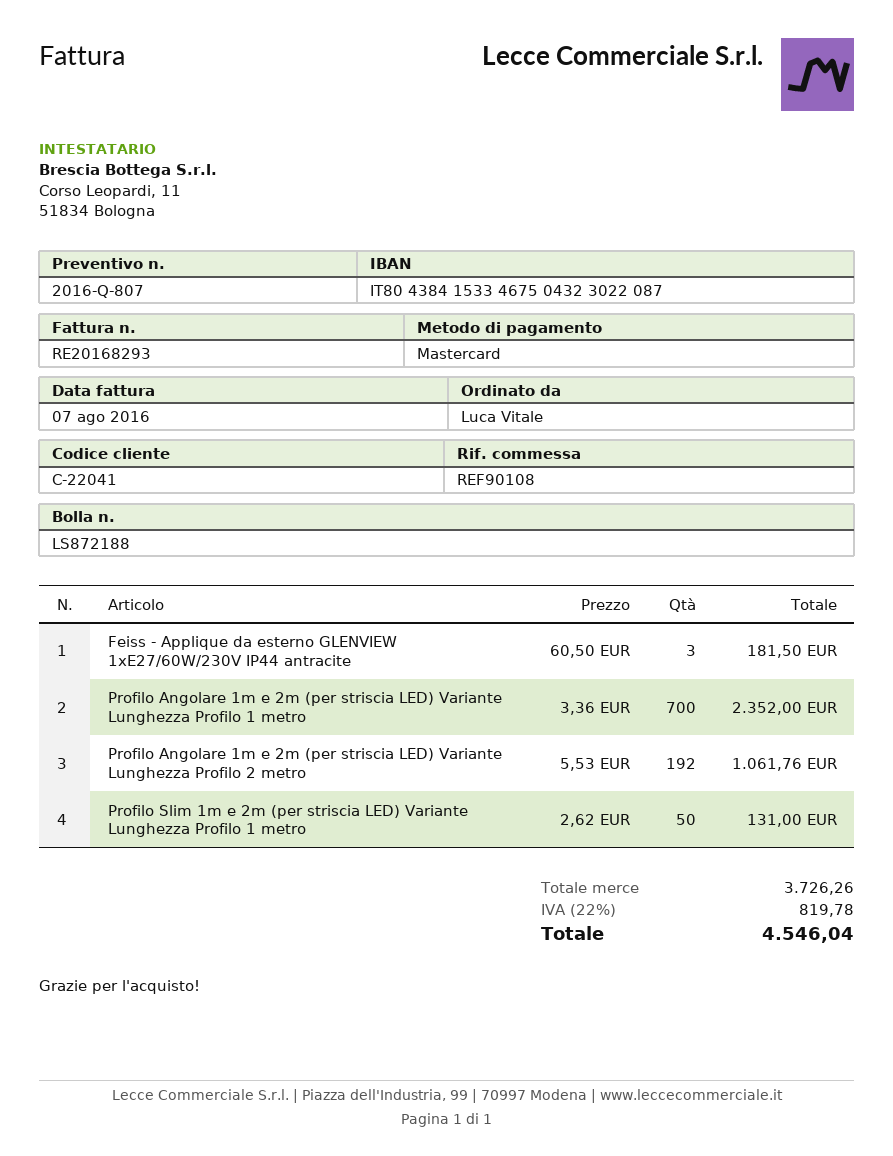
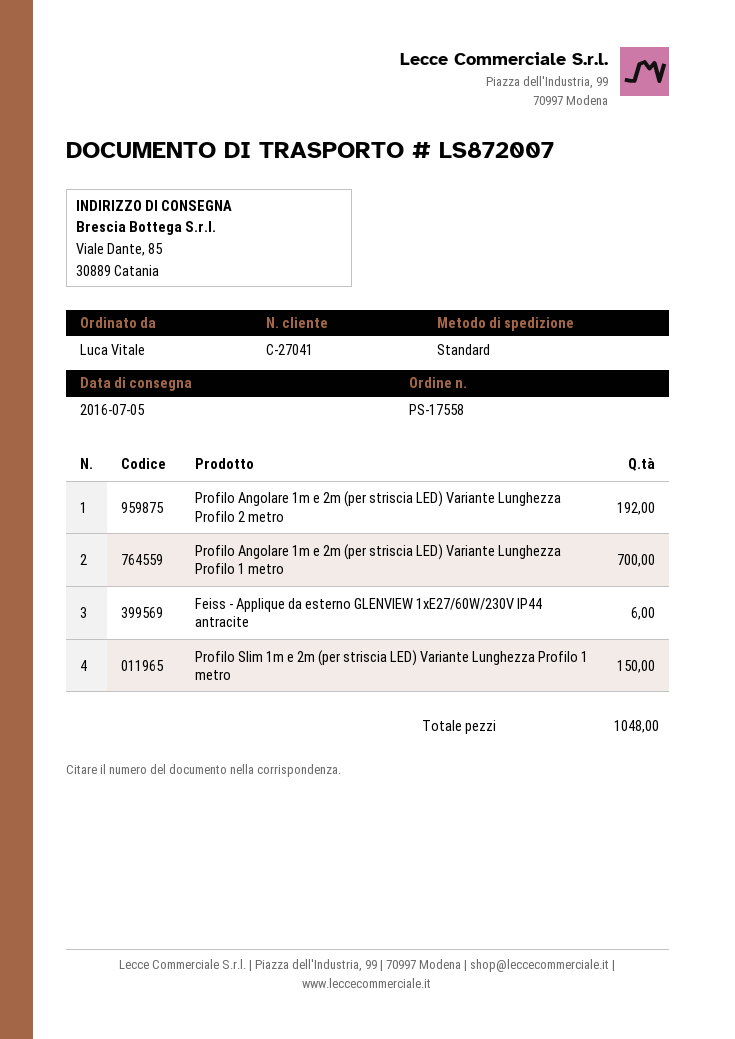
delivery note number: LS872188 -> LS872007
customer number: C-22041 -> C-27041
Feiss - Applique da esterno GLENVIEW 1xE27/60W/230V IP44 antracite: 3 -> 6
Profilo Slim 1m e 2m (per striscia LED) Variante Lunghezza Profilo 1 metro: 50 -> 150

